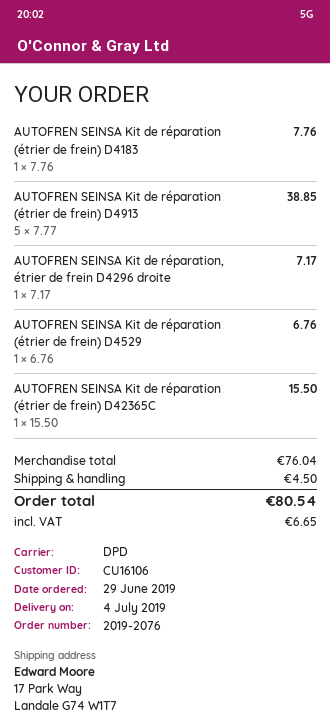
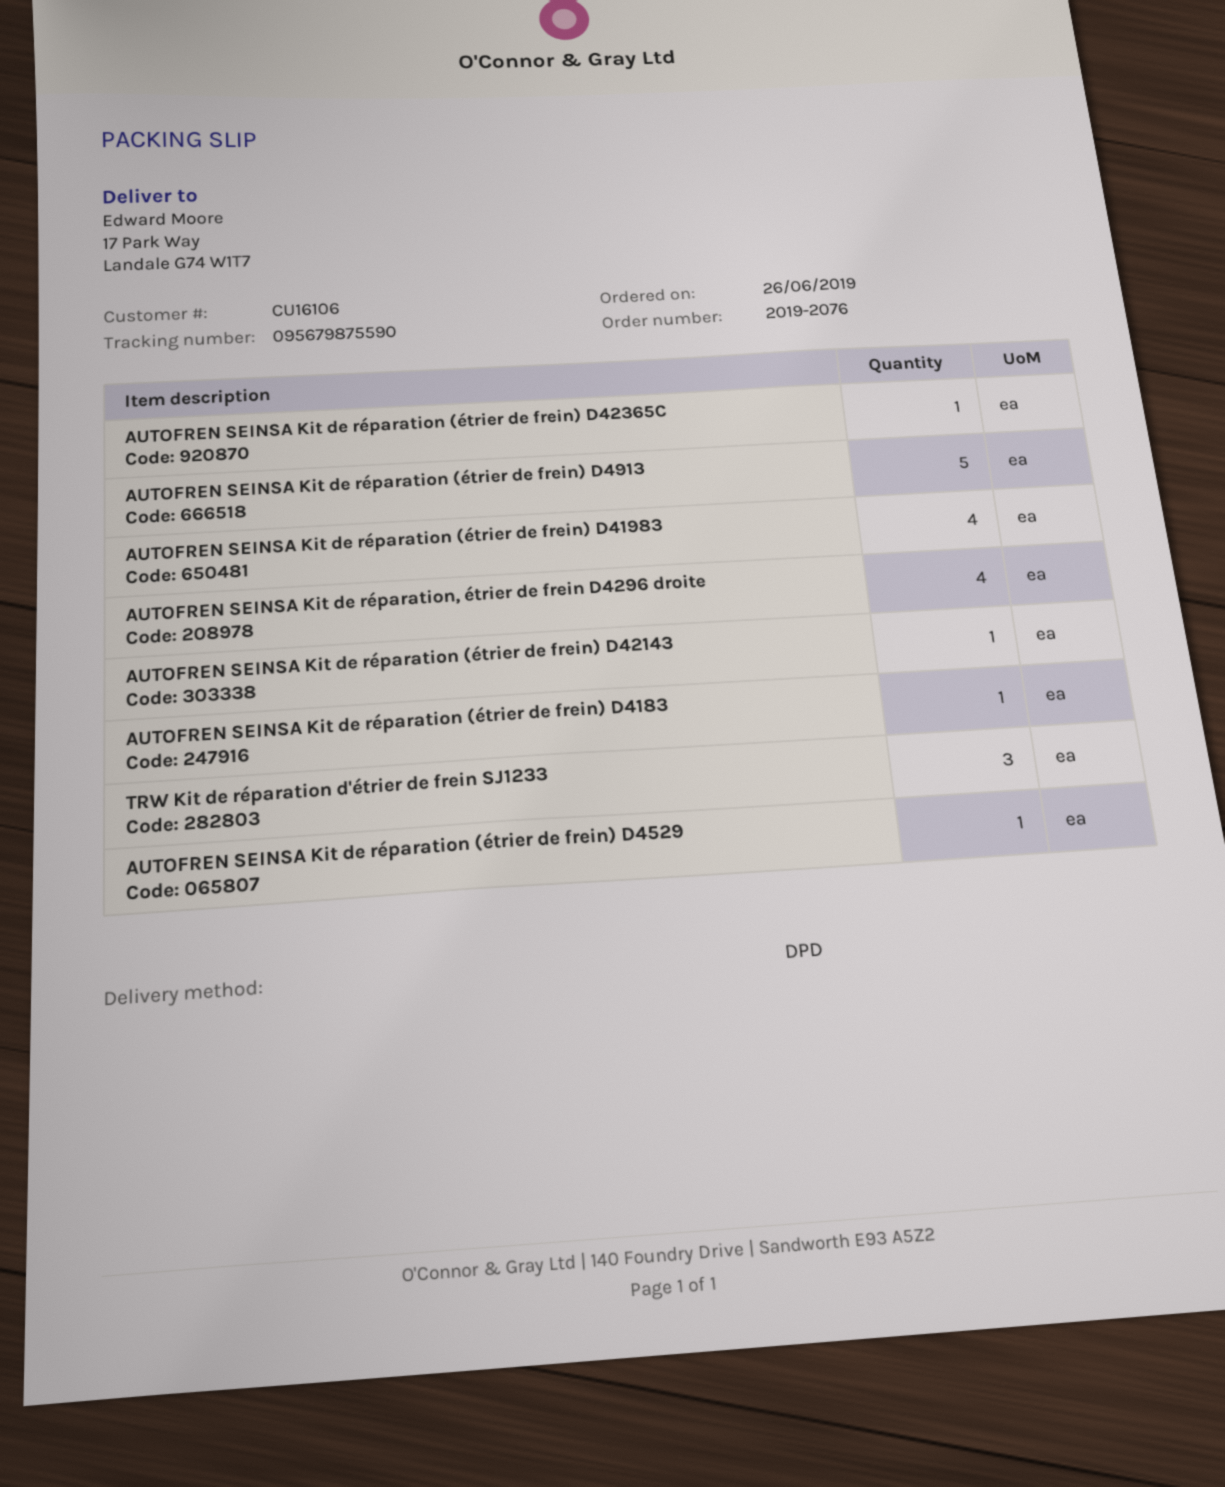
order date: 2019-06-29 -> 2019-06-26
AUTOFREN SEINSA Kit de réparation, étrier de frein D4296 droite: 1 -> 4
AUTOFREN SEINSA Kit de réparation (étrier de frein) D41983: none -> 4
AUTOFREN SEINSA Kit de réparation (étrier de frein) D42143: none -> 1
TRW Kit de réparation d'étrier de frein SJ1233: none -> 3

